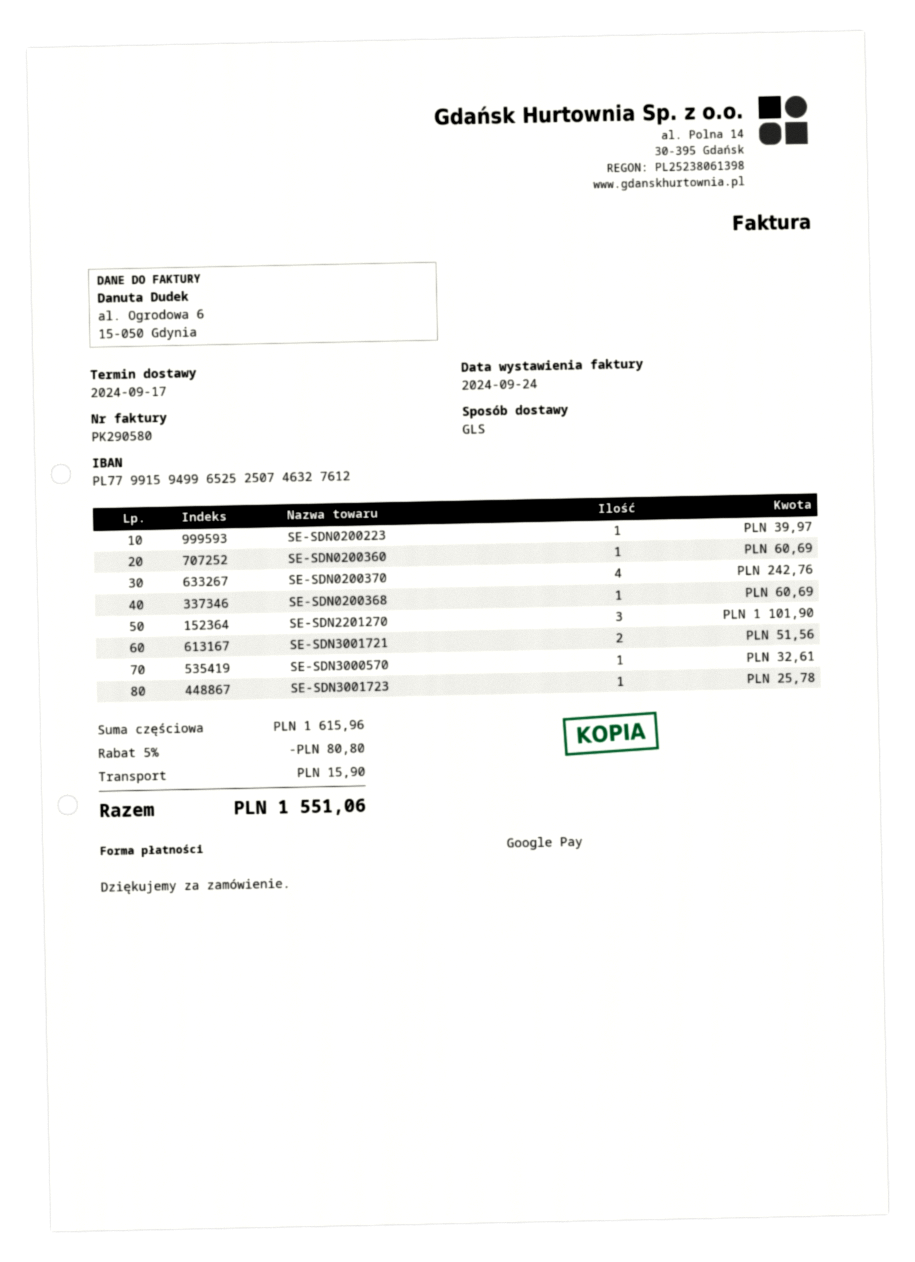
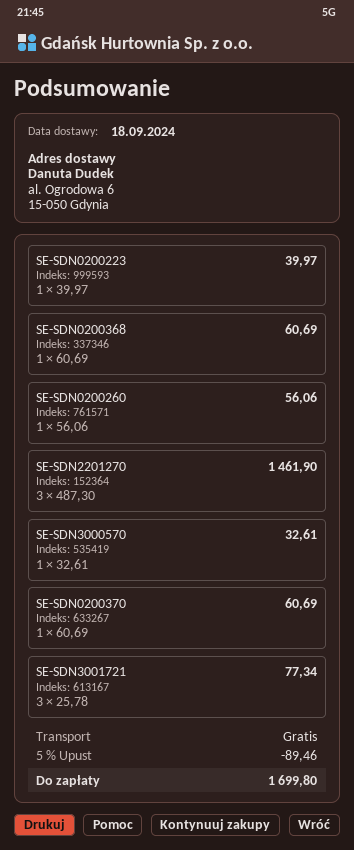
delivery date: 2024-09-17 -> 2024-09-18
SE-SDN0200360: 1 for 60.69 -> none
SE-SDN0200370: 4 for 242.76 -> 1 for 60.69
SE-SDN2201270: 3 for 1101.90 -> 3 for 1461.90
SE-SDN3001721: 2 for 51.56 -> 3 for 77.34
SE-SDN3001723: 1 for 25.78 -> none
SE-SDN0200260: none -> 1 for 56.06
discount: 5% = 80.80 -> 5% = 89.46
shipping: 15.90 -> 0.00
total: 1551.06 -> 1699.80

